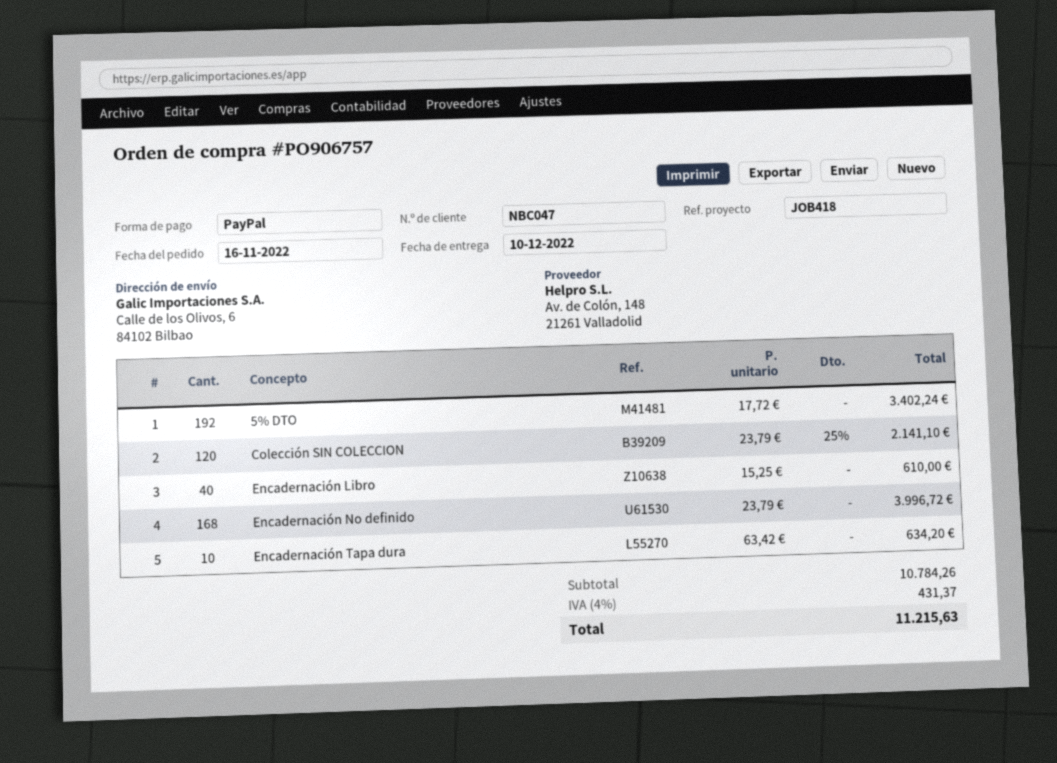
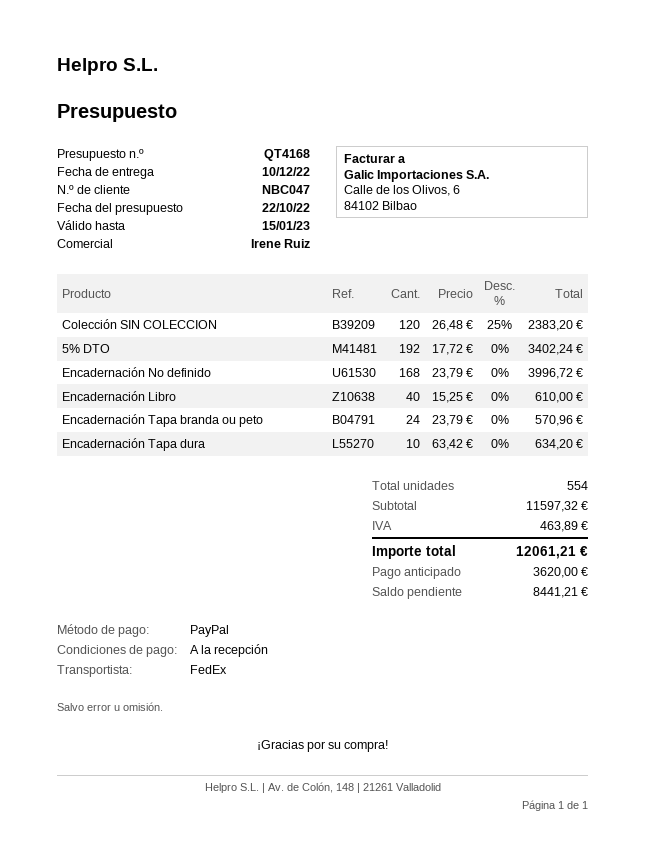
Colección SIN COLECCION: 120 x 23.79 - 25% = 2141.10 -> 120 x 26.48 - 25% = 2383.20
Encadernación Tapa branda ou peto: none -> 24 x 23.79 = 570.96
subtotal: 10784.26 -> 11597.32
tax: 431.37 -> 463.89
total: 11215.63 -> 12061.21

